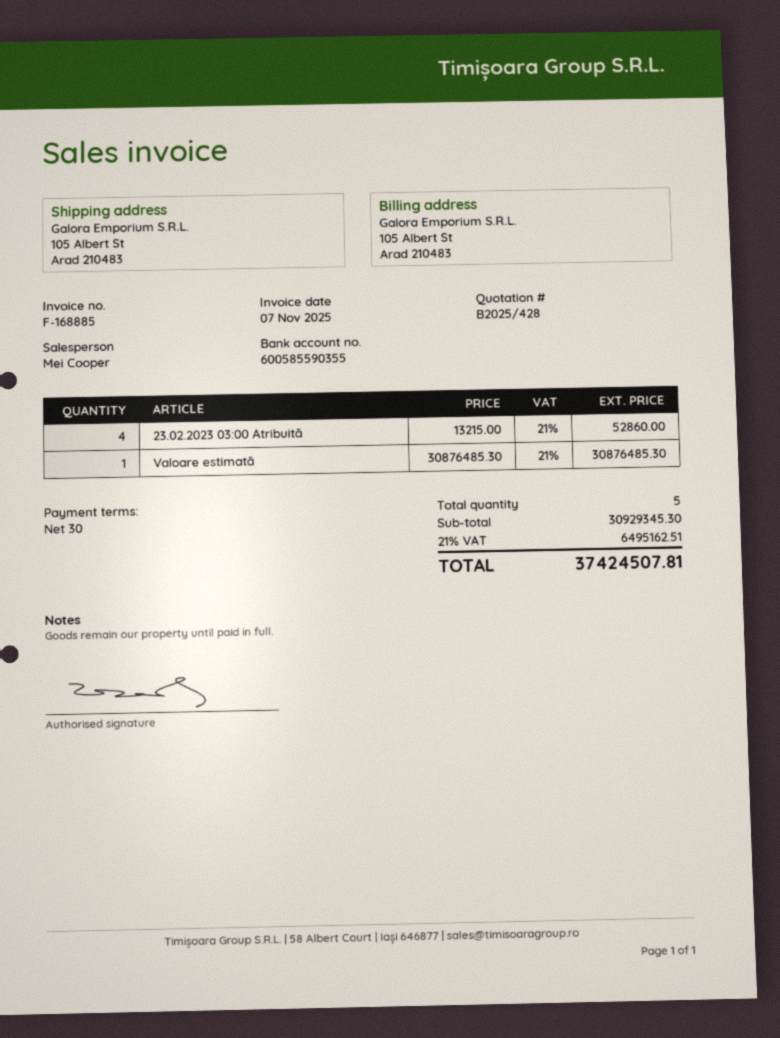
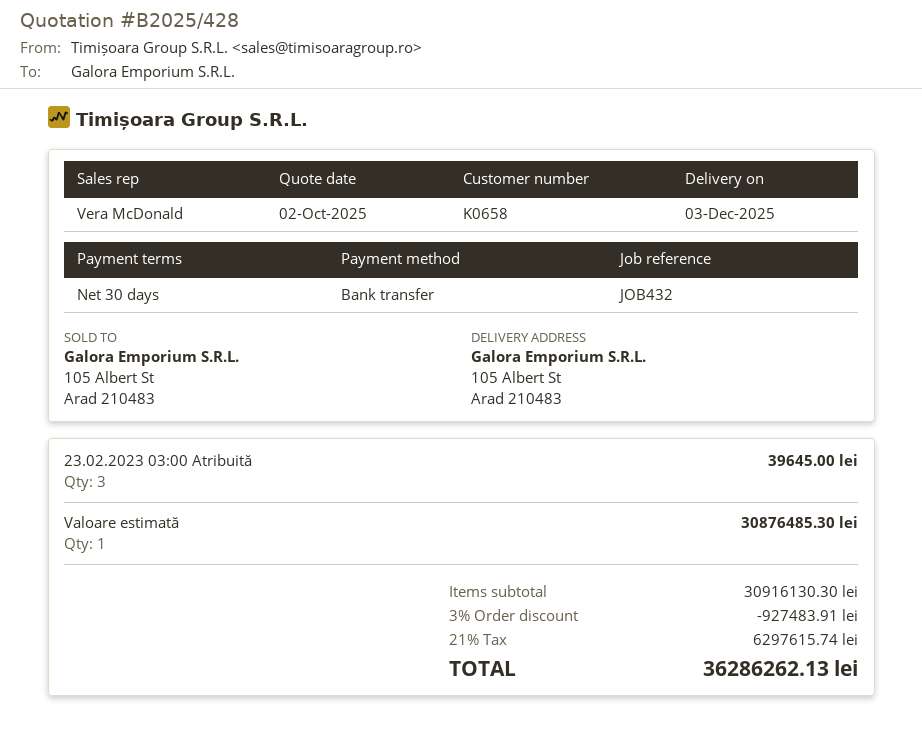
sales rep: Mei Cooper -> Vera McDonald
23.02.2023 03:00 Atribuită: 4 for 52860.00 -> 3 for 39645.00
subtotal: 30929345.30 -> 30916130.30
discount: none -> 3% = 927483.91
tax: 21% = 6495162.51 -> 21% = 6297615.74
total: 37424507.81 -> 36286262.13

